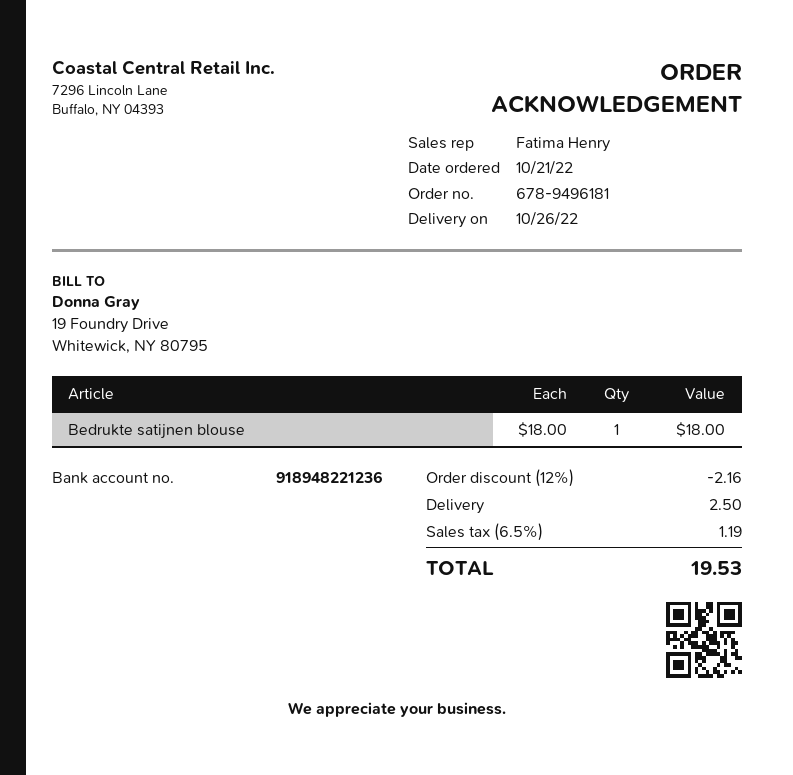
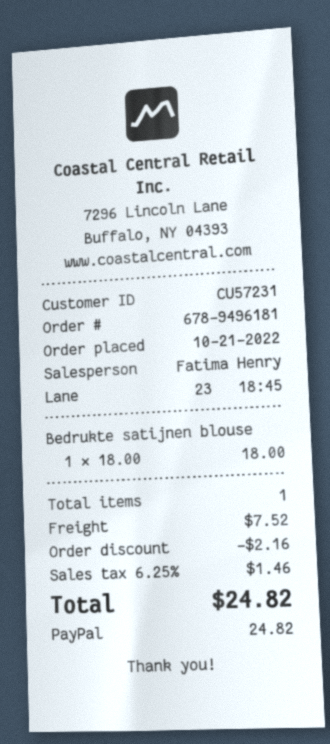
shipping: 2.50 -> 7.52
tax: 6.5% = 1.19 -> 6.25% = 1.46
total: 19.53 -> 24.82

